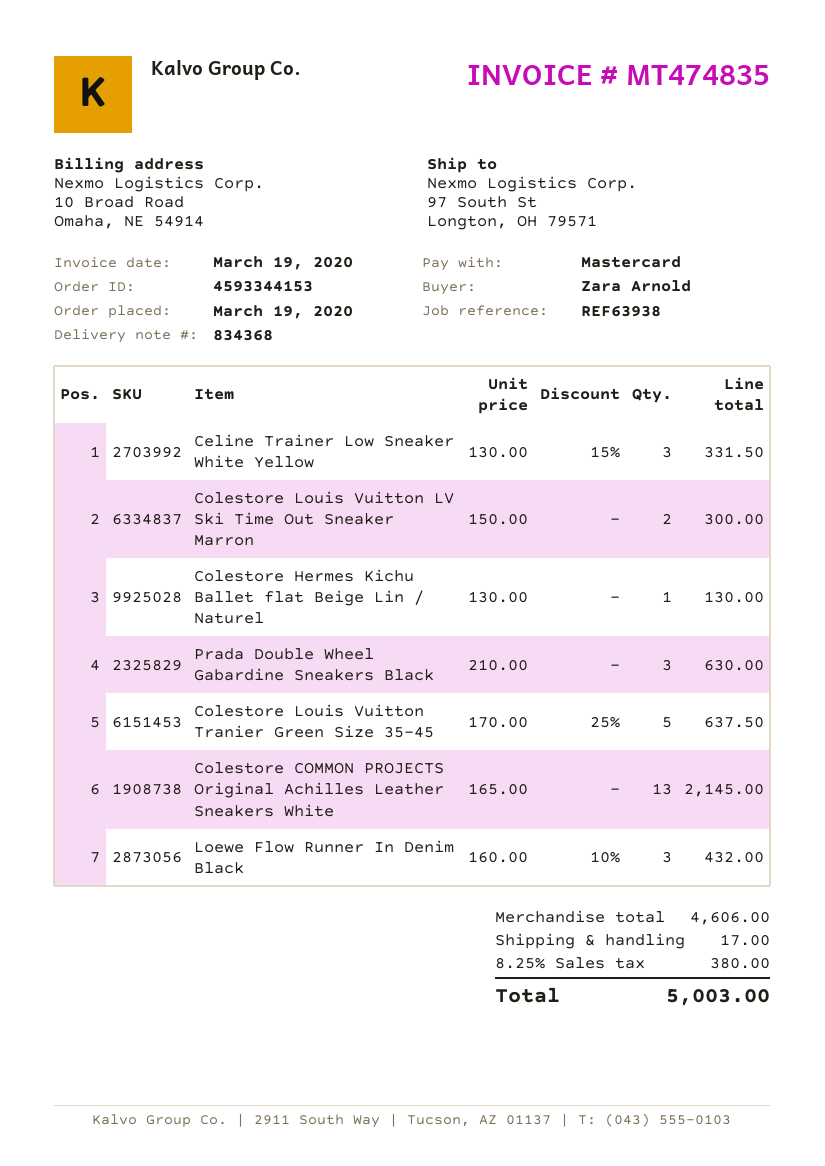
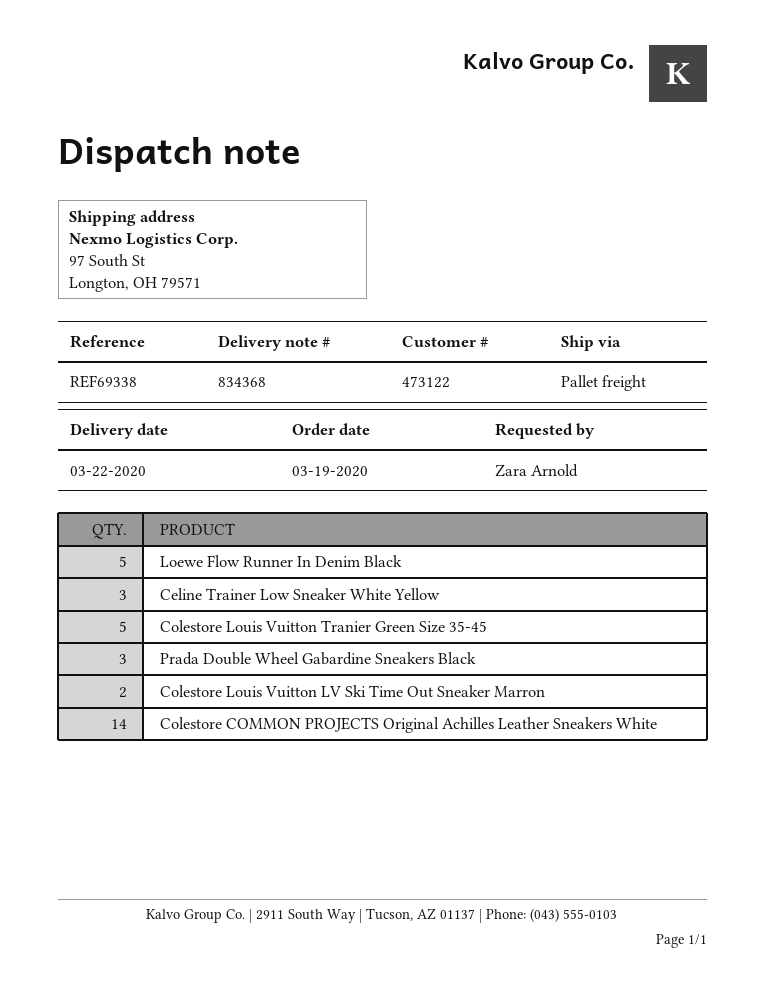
reference: REF63938 -> REF69338
Colestore Hermes Kichu Ballet flat Beige Lin / Naturel: 1 -> none
Colestore COMMON PROJECTS Original Achilles Leather Sneakers White: 13 -> 14
Loewe Flow Runner In Denim Black: 3 -> 5

